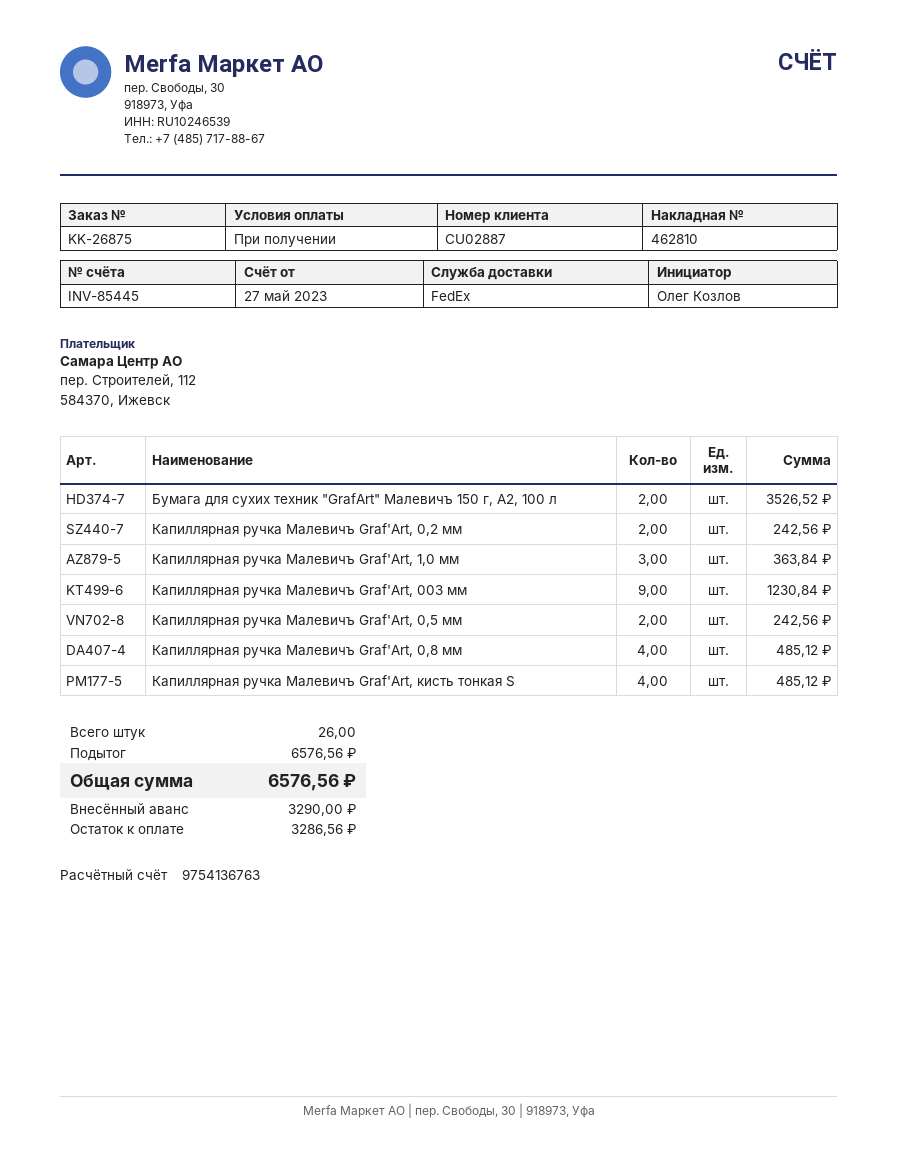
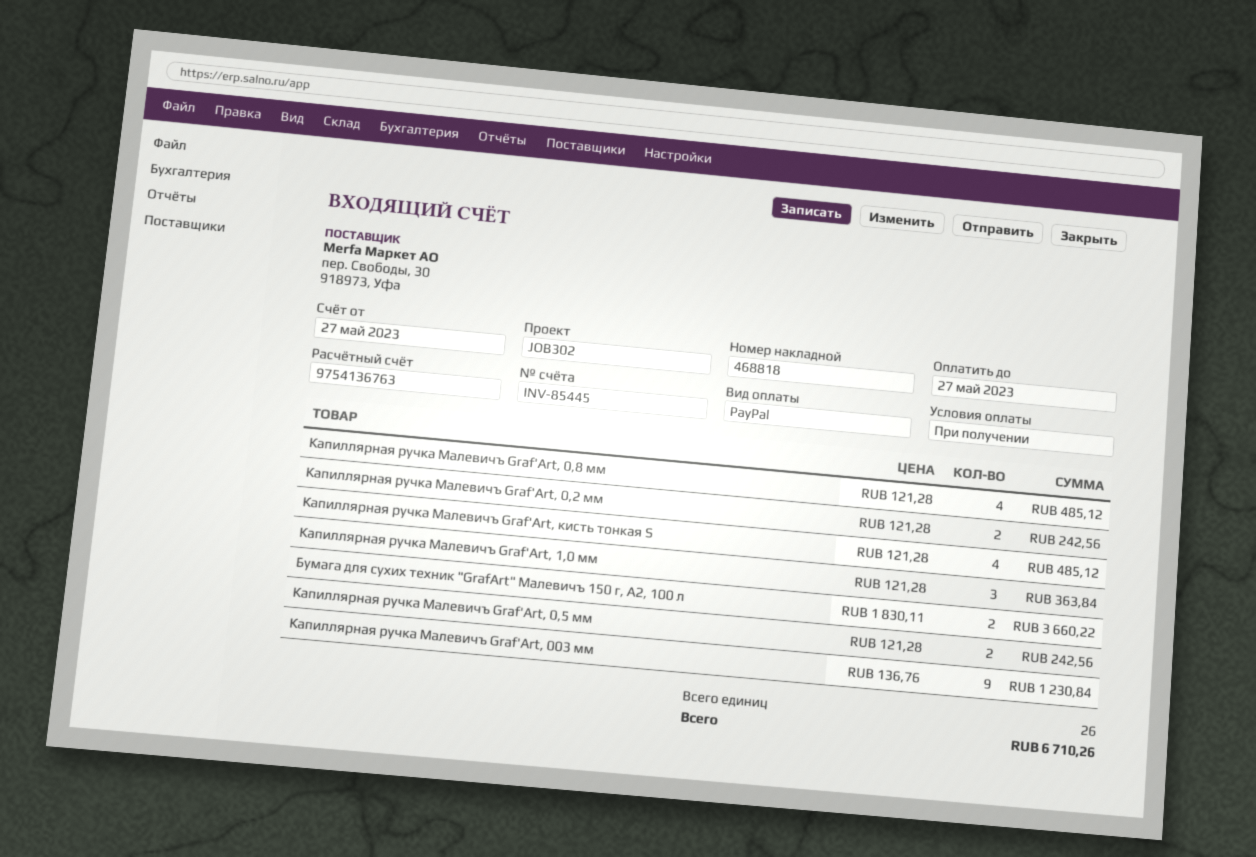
delivery note number: 462810 -> 468818
Бумага для сухих техник "GrafArt" Малевичъ 150 г, А2, 100 л: 2 for 3526.52 -> 2 for 3660.22
total: 6576.56 -> 6710.26

